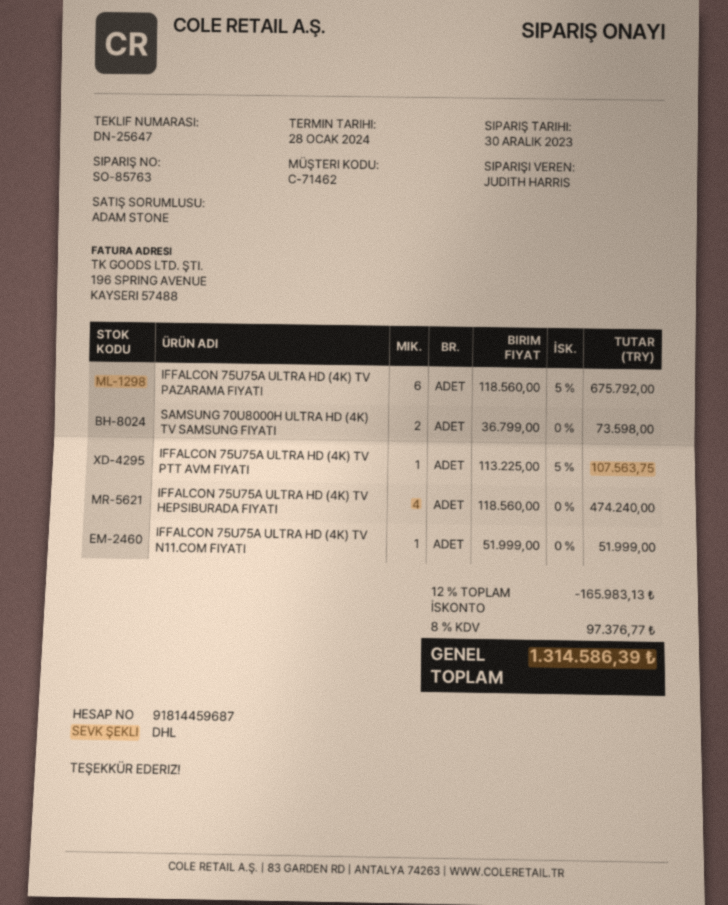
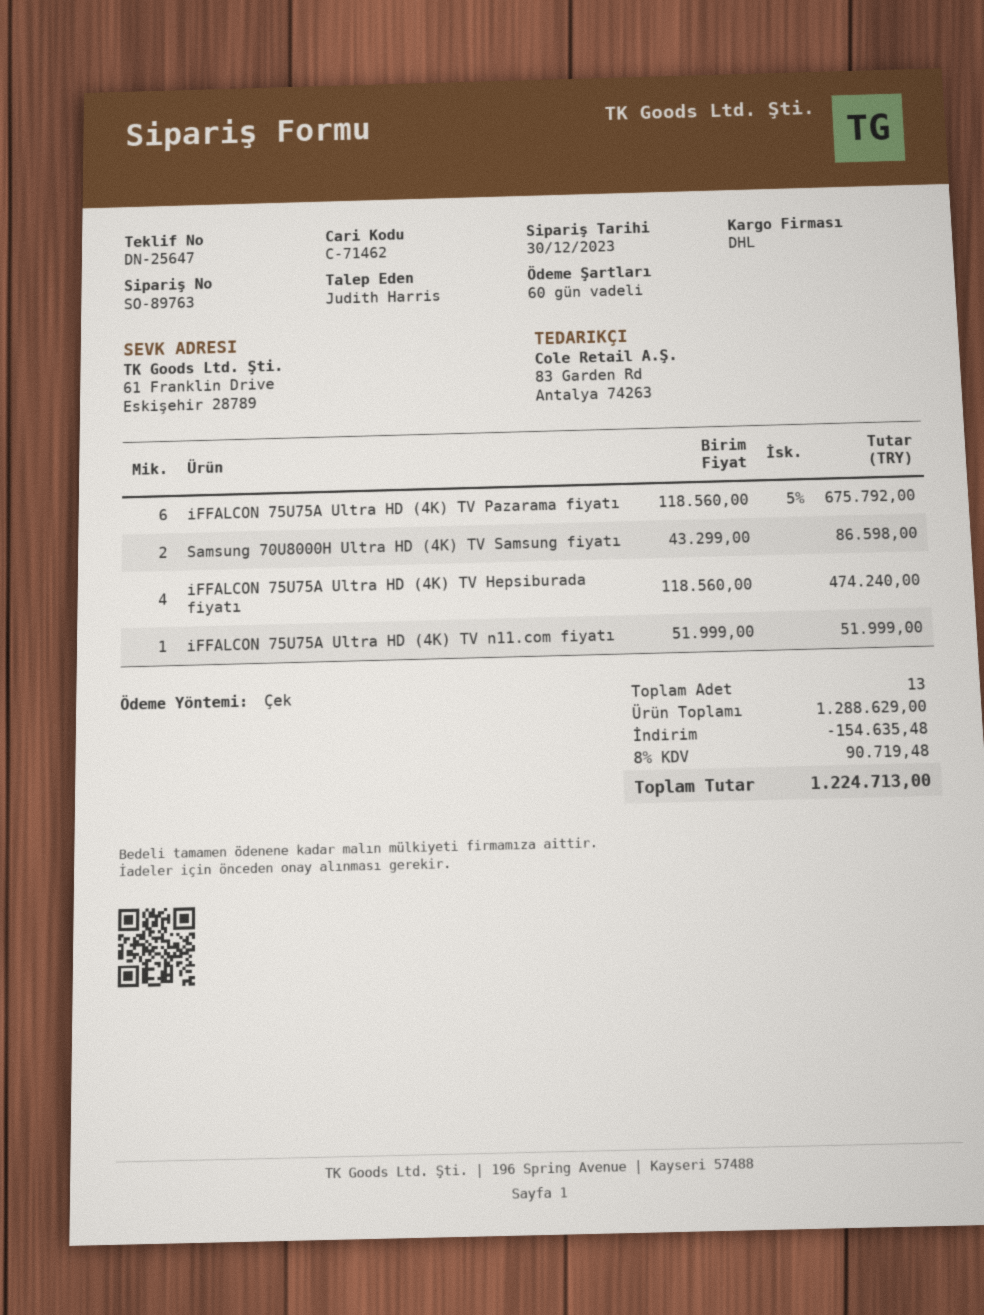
order number: SO-85763 -> SO-89763
SAMSUNG 70U8000H ULTRA HD (4K) TV SAMSUNG FIYATI: 2 x 36799.00 = 73598.00 -> 2 x 43299.00 = 86598.00
IFFALCON 75U75A ULTRA HD (4K) TV PTT AVM FIYATI: 1 x 113225.00 - 5% = 107563.75 -> none
discount: 165983.13 -> 154635.48
tax: 8% = 97376.77 -> 8% = 90719.48
total: 1314586.39 -> 1224713.00

